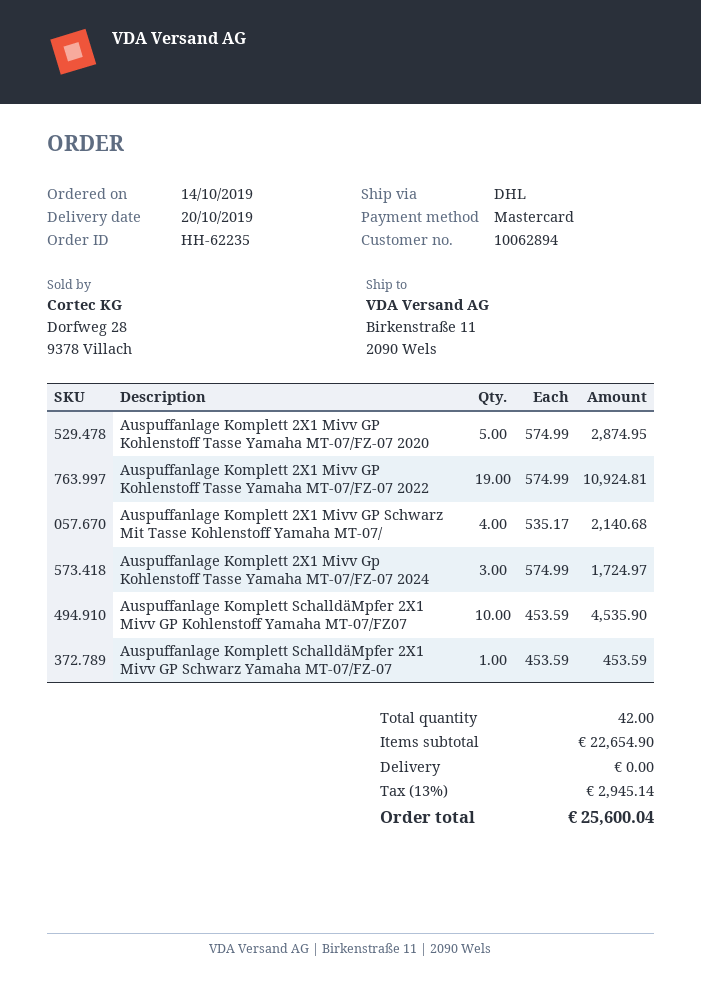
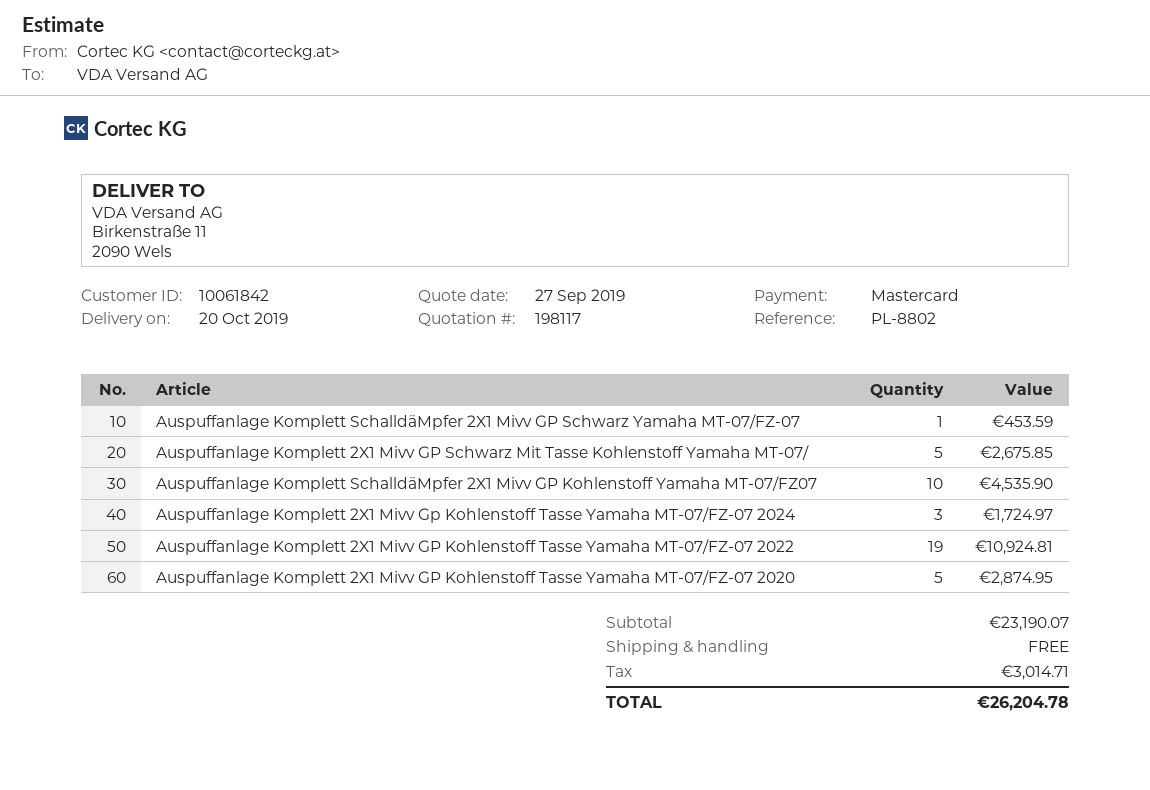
customer number: 10062894 -> 10061842
Auspuffanlage Komplett 2X1 Mivv GP Schwarz Mit Tasse Kohlenstoff Yamaha MT-07/: 4 for 2140.68 -> 5 for 2675.85
subtotal: 22654.90 -> 23190.07
tax: 2945.14 -> 3014.71
total: 25600.04 -> 26204.78

